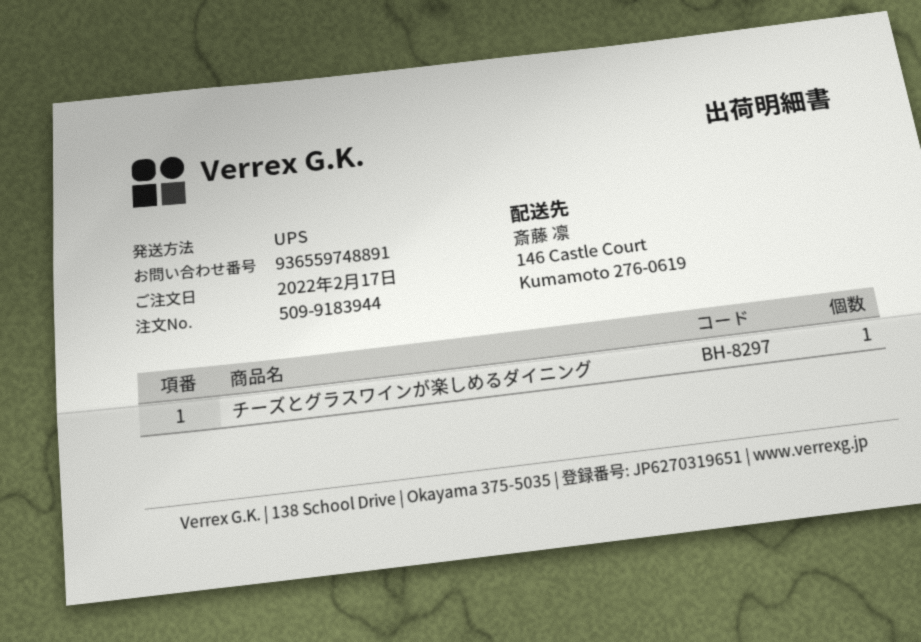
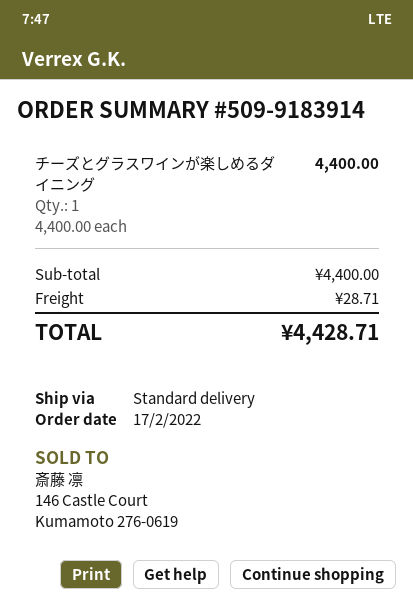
order number: 509-9183944 -> 509-9183914
shipping method: UPS -> standard

